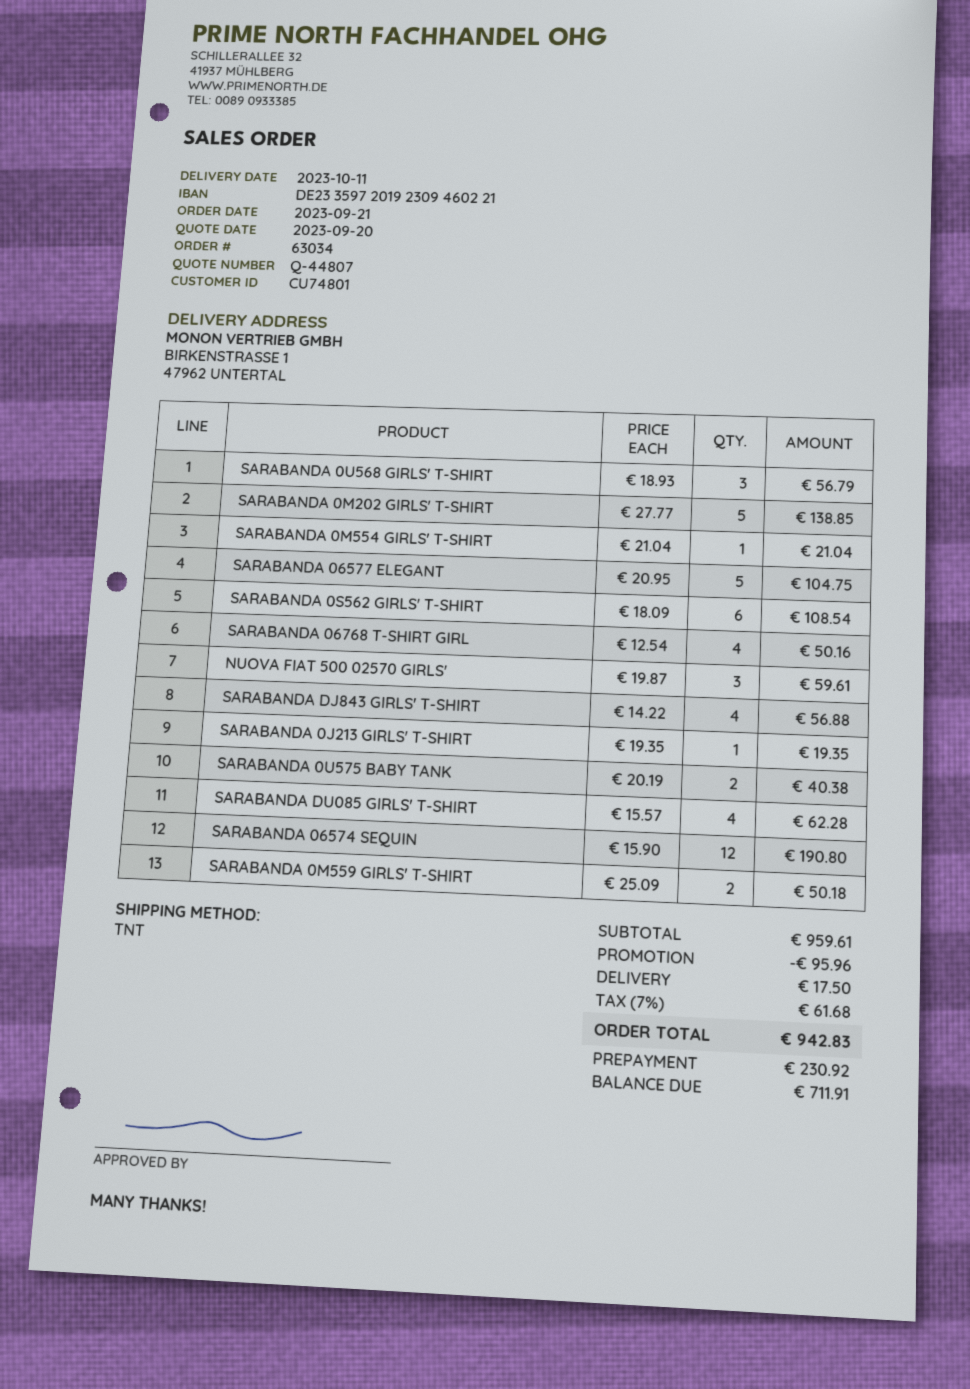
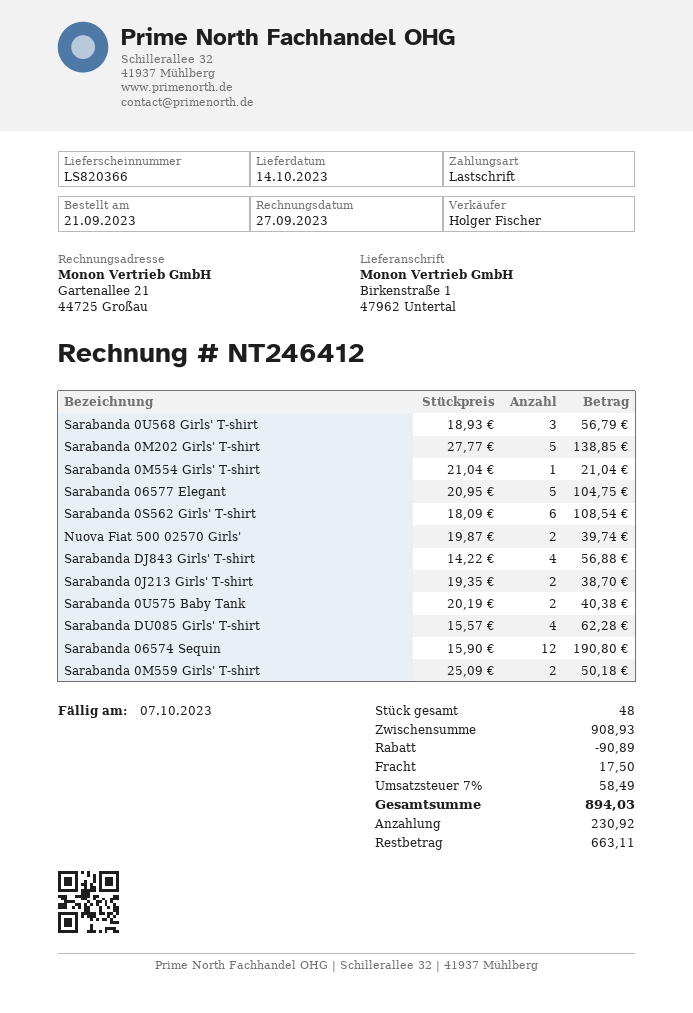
delivery date: 2023-10-11 -> 2023-10-14
SARABANDA 06768 T-SHIRT GIRL: 4 x 12.54 = 50.16 -> none
NUOVA FIAT 500 02570 GIRLS': 3 x 19.87 = 59.61 -> 2 x 19.87 = 39.74
SARABANDA 0J213 GIRLS' T-SHIRT: 1 x 19.35 = 19.35 -> 2 x 19.35 = 38.70
subtotal: 959.61 -> 908.93
discount: 95.96 -> 90.89
tax: 7% = 61.68 -> 7% = 58.49
total: 942.83 -> 894.03
balance: 711.91 -> 663.11

